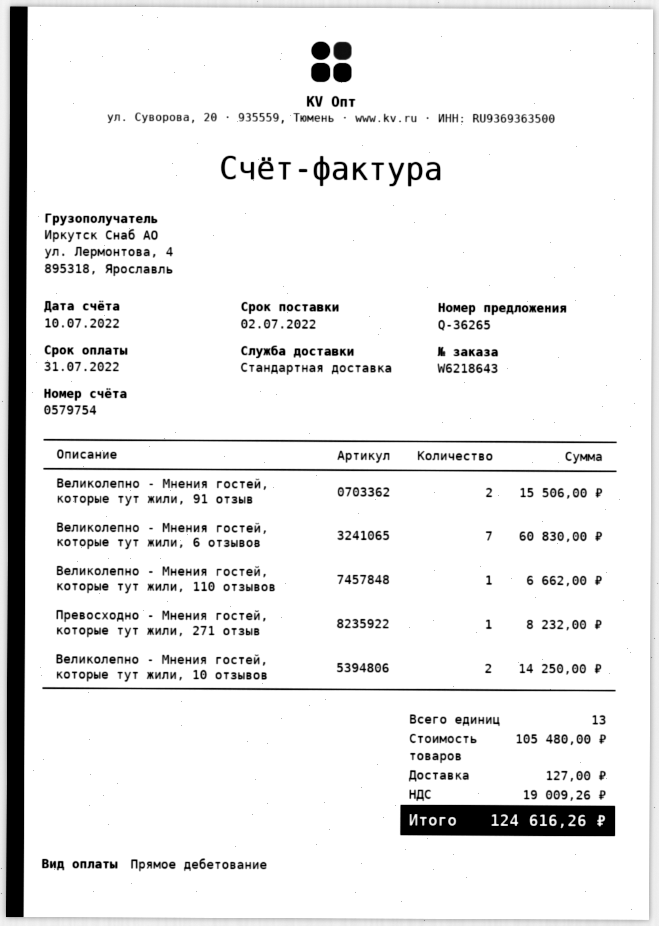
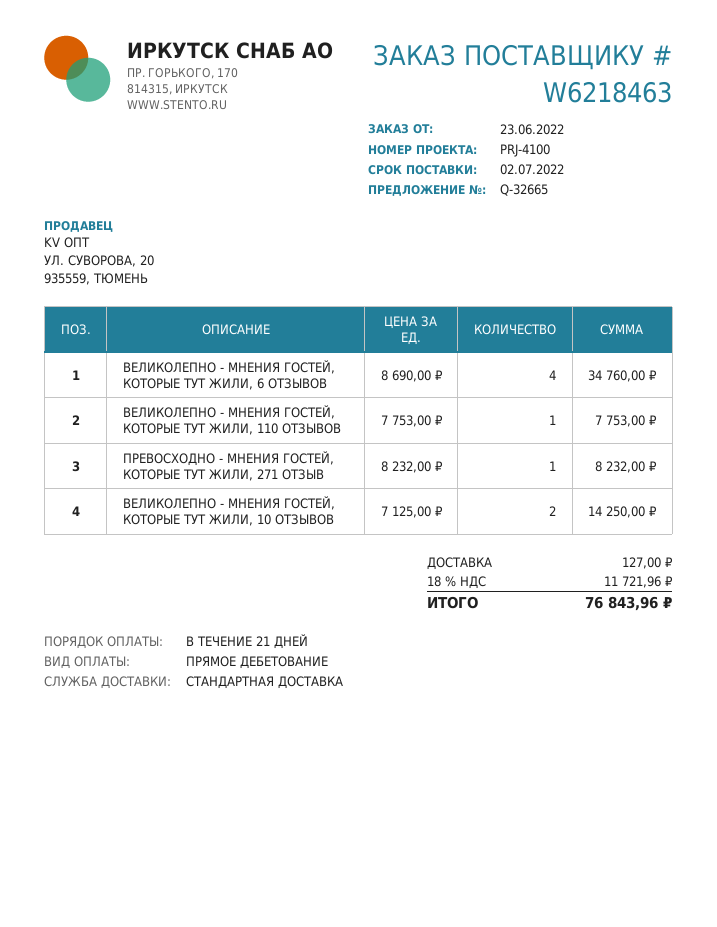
quote number: Q-36265 -> Q-32665
order number: W6218643 -> W6218463
Великолепно - Мнения гостей, которые тут жили, 91 отзыв: 2 for 15506.00 -> none
Великолепно - Мнения гостей, которые тут жили, 6 отзывов: 7 for 60830.00 -> 4 for 34760.00
Великолепно - Мнения гостей, которые тут жили, 110 отзывов: 1 for 6662.00 -> 1 for 7753.00
tax: 19009.26 -> 11721.96
total: 124616.26 -> 76843.96

